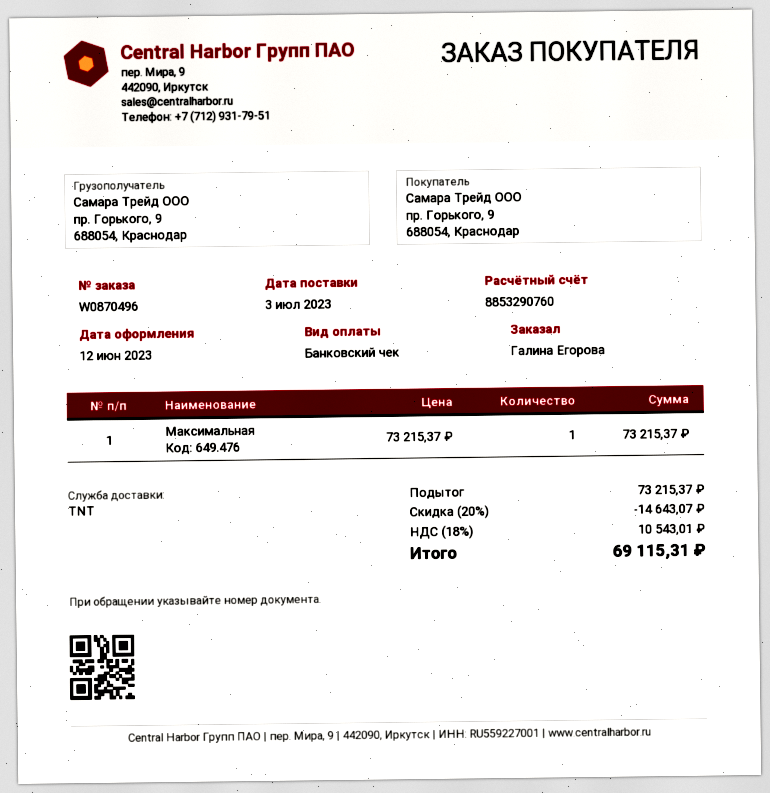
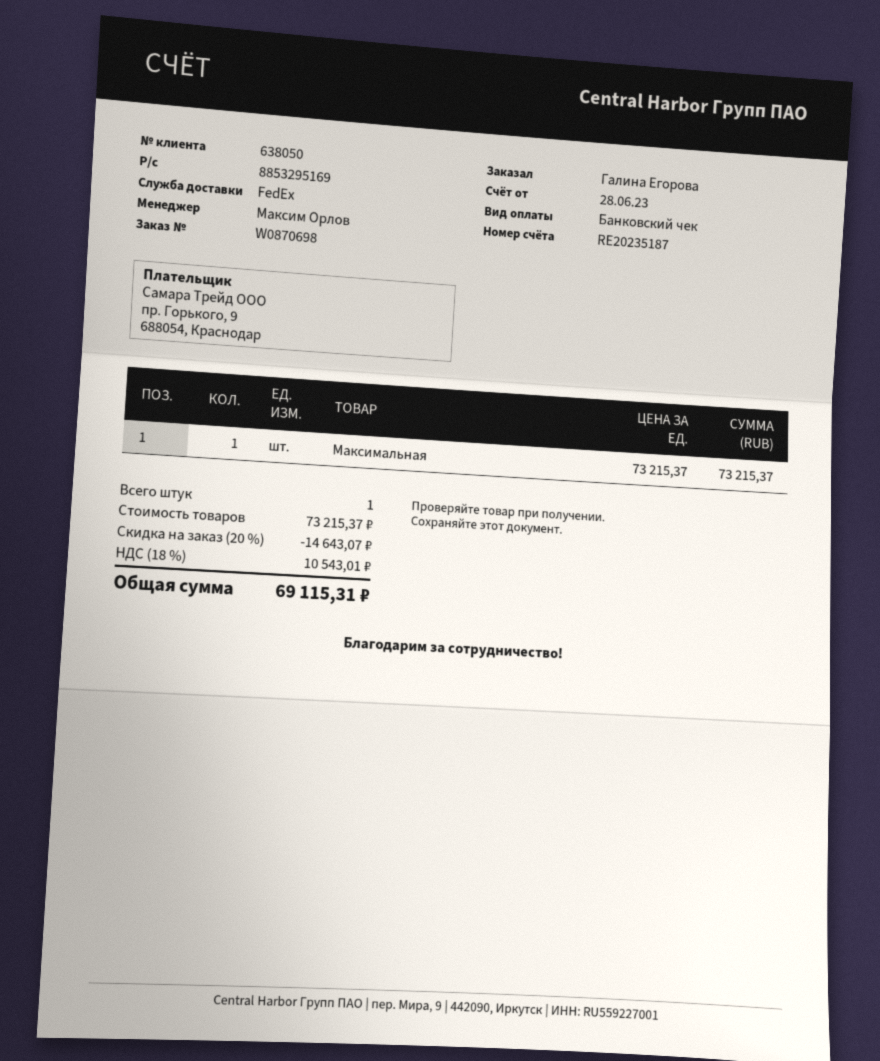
order number: W0870496 -> W0870698
bank account: 8853290760 -> 8853295169
shipping method: TNT -> FedEx

